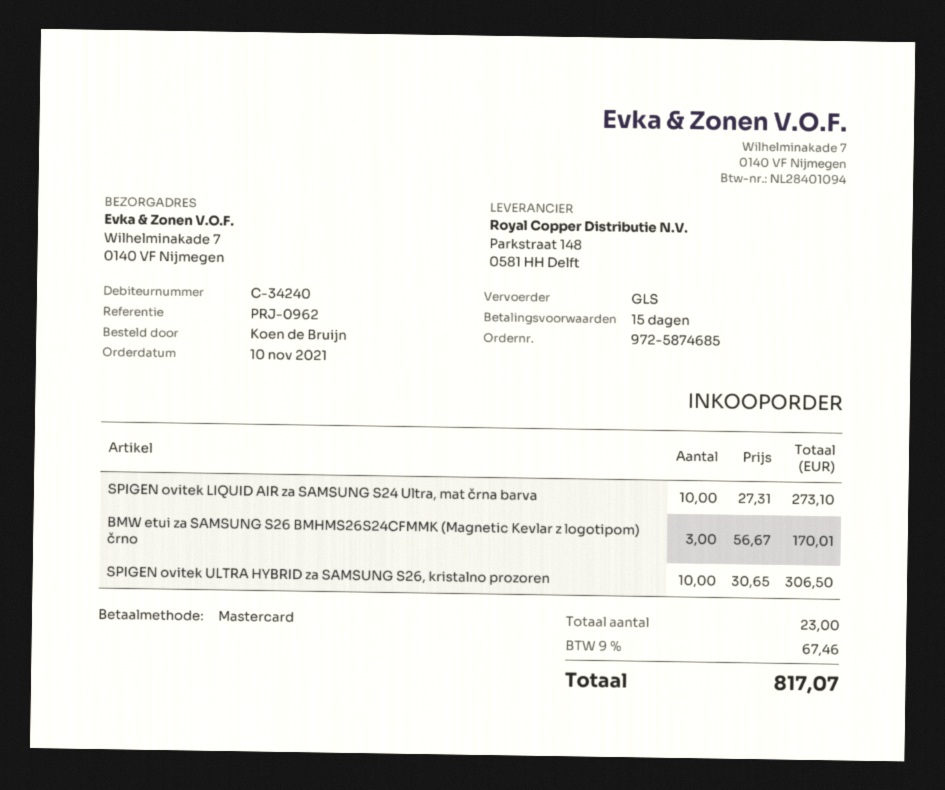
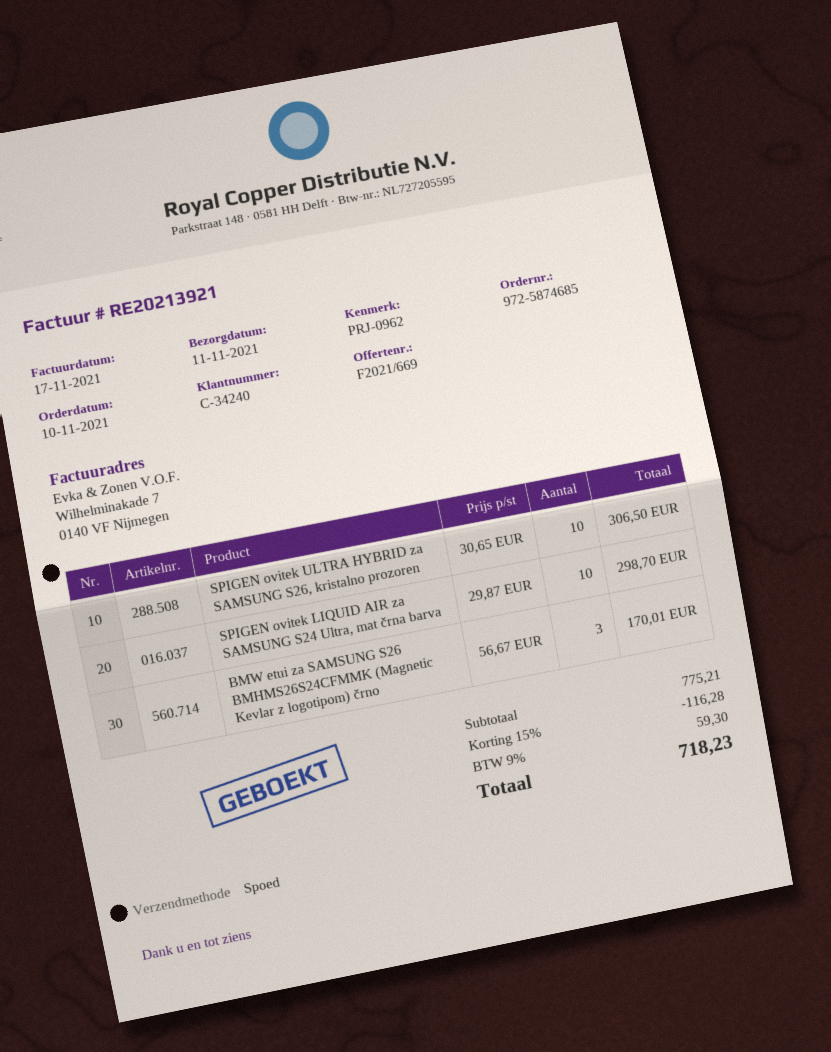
shipping method: GLS -> express
SPIGEN ovitek LIQUID AIR za SAMSUNG S24 Ultra, mat črna barva: 10 x 27.31 = 273.10 -> 10 x 29.87 = 298.70
discount: none -> 15% = 116.28
tax: 9% = 67.46 -> 9% = 59.30
total: 817.07 -> 718.23

